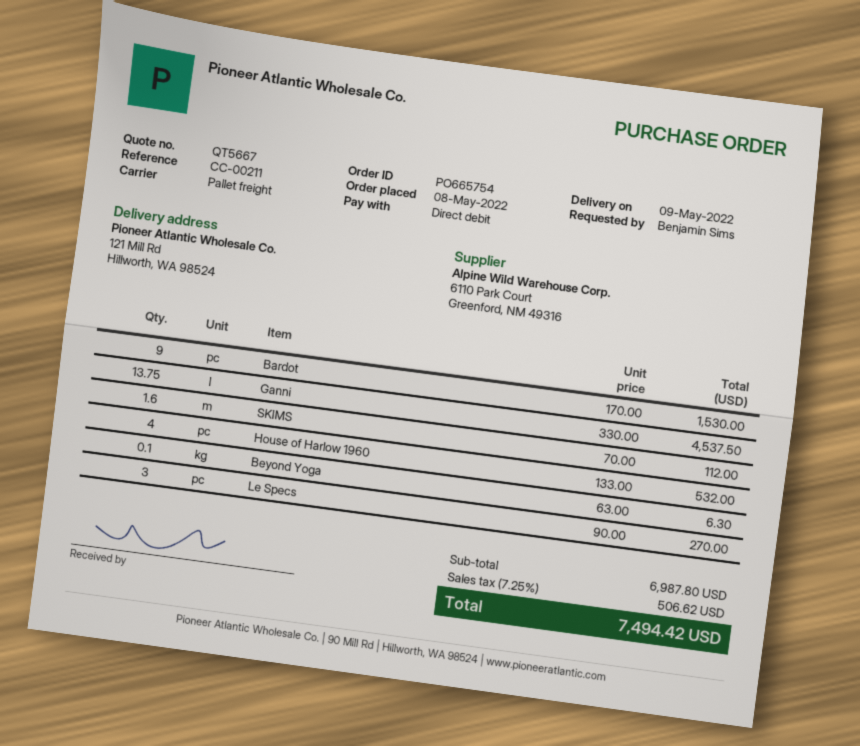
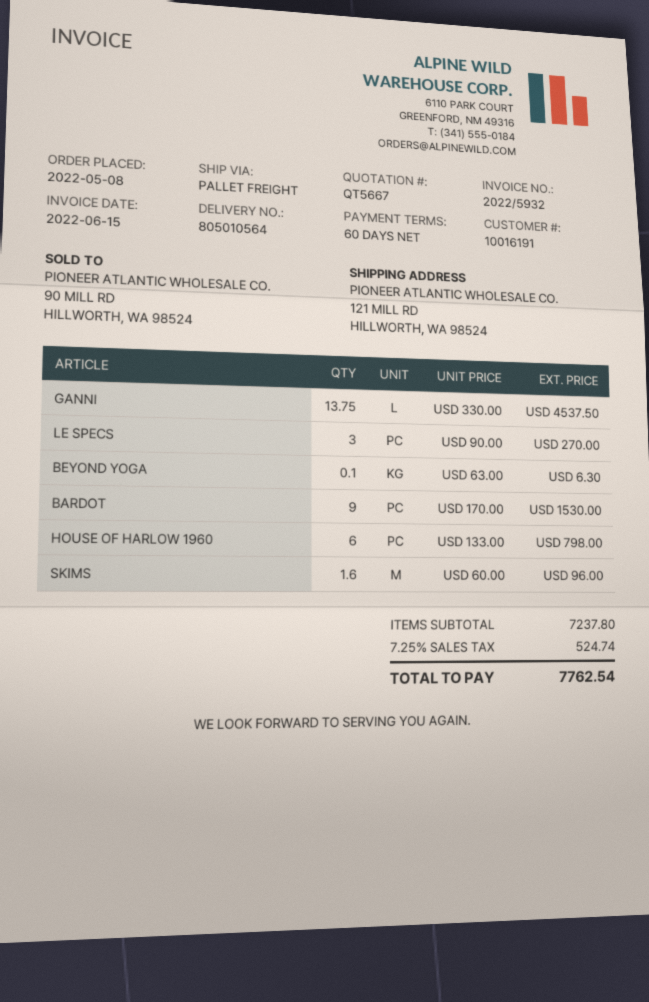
SKIMS: 1.6 x 70.00 = 112.00 -> 1.6 x 60.00 = 96.00
House of Harlow 1960: 4 x 133.00 = 532.00 -> 6 x 133.00 = 798.00
subtotal: 6987.80 -> 7237.80
tax: 7.25% = 506.62 -> 7.25% = 524.74
total: 7494.42 -> 7762.54

